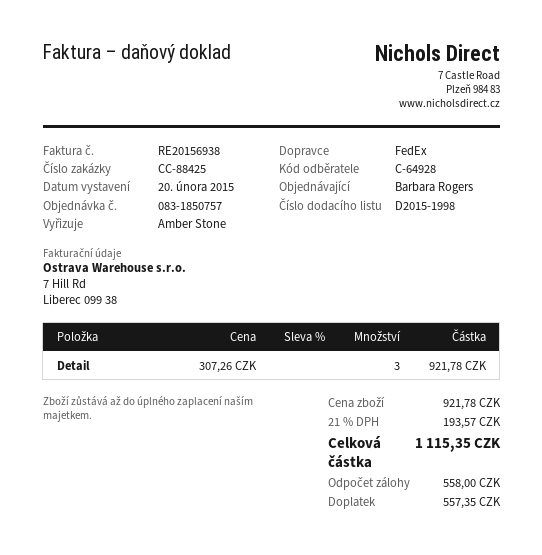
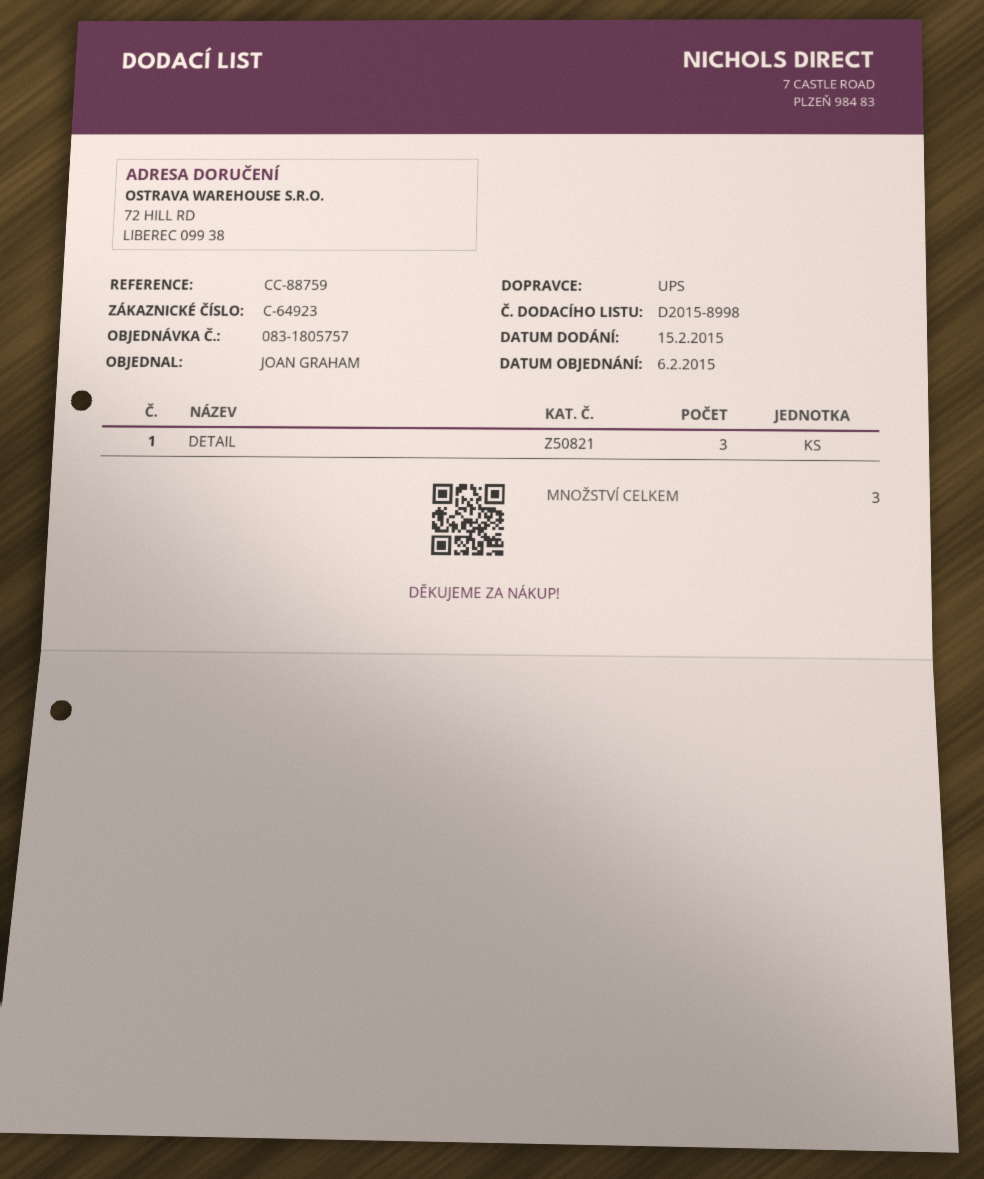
order number: 083-1850757 -> 083-1805757
delivery note number: D2015-1998 -> D2015-8998
customer number: C-64928 -> C-64923
reference: CC-88425 -> CC-88759
ordered by: Barbara Rogers -> JOAN GRAHAM
shipping method: FedEx -> UPS

